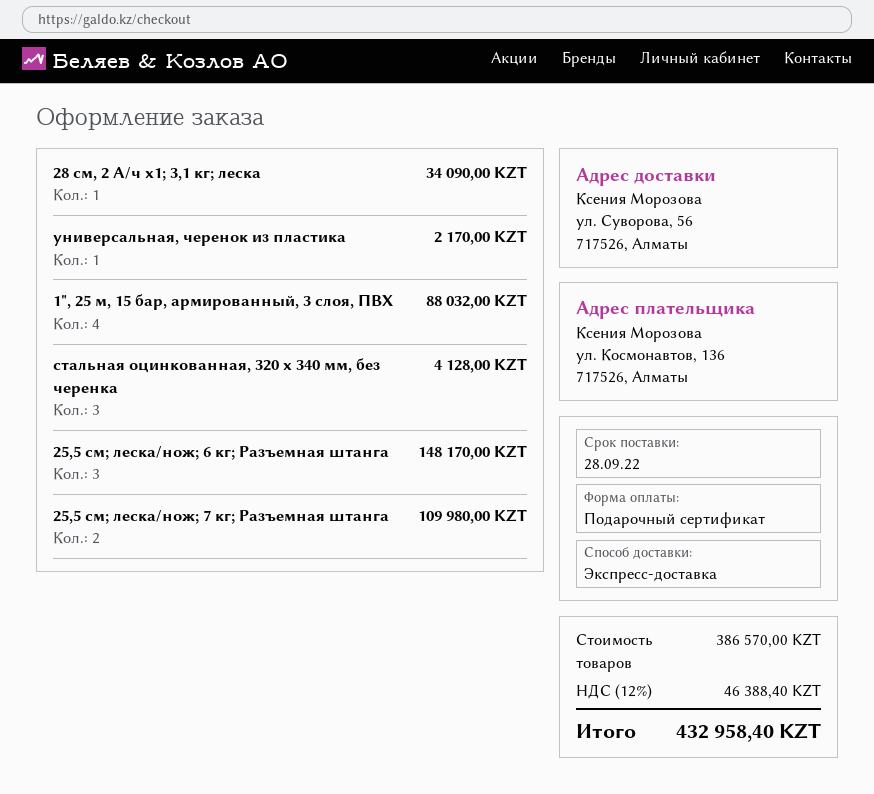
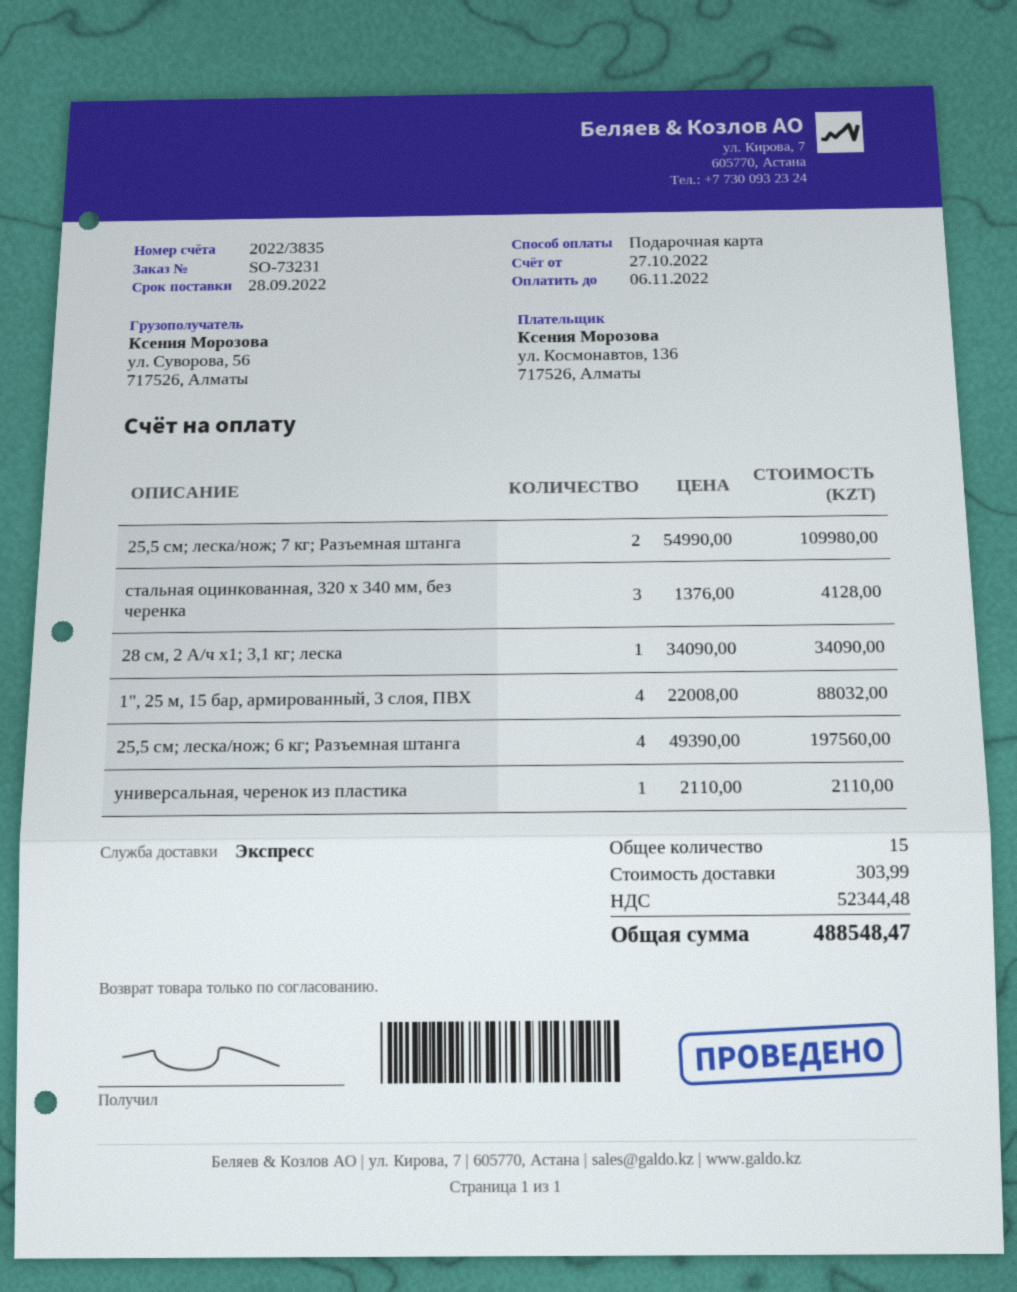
универсальная, черенок из пластика: 1 for 2170.00 -> 1 for 2110.00
25,5 см; леска/нож; 6 кг; Разъемная штанга: 3 for 148170.00 -> 4 for 197560.00
shipping: none -> 303.99
tax: 46388.40 -> 52344.48
total: 432958.40 -> 488548.47

